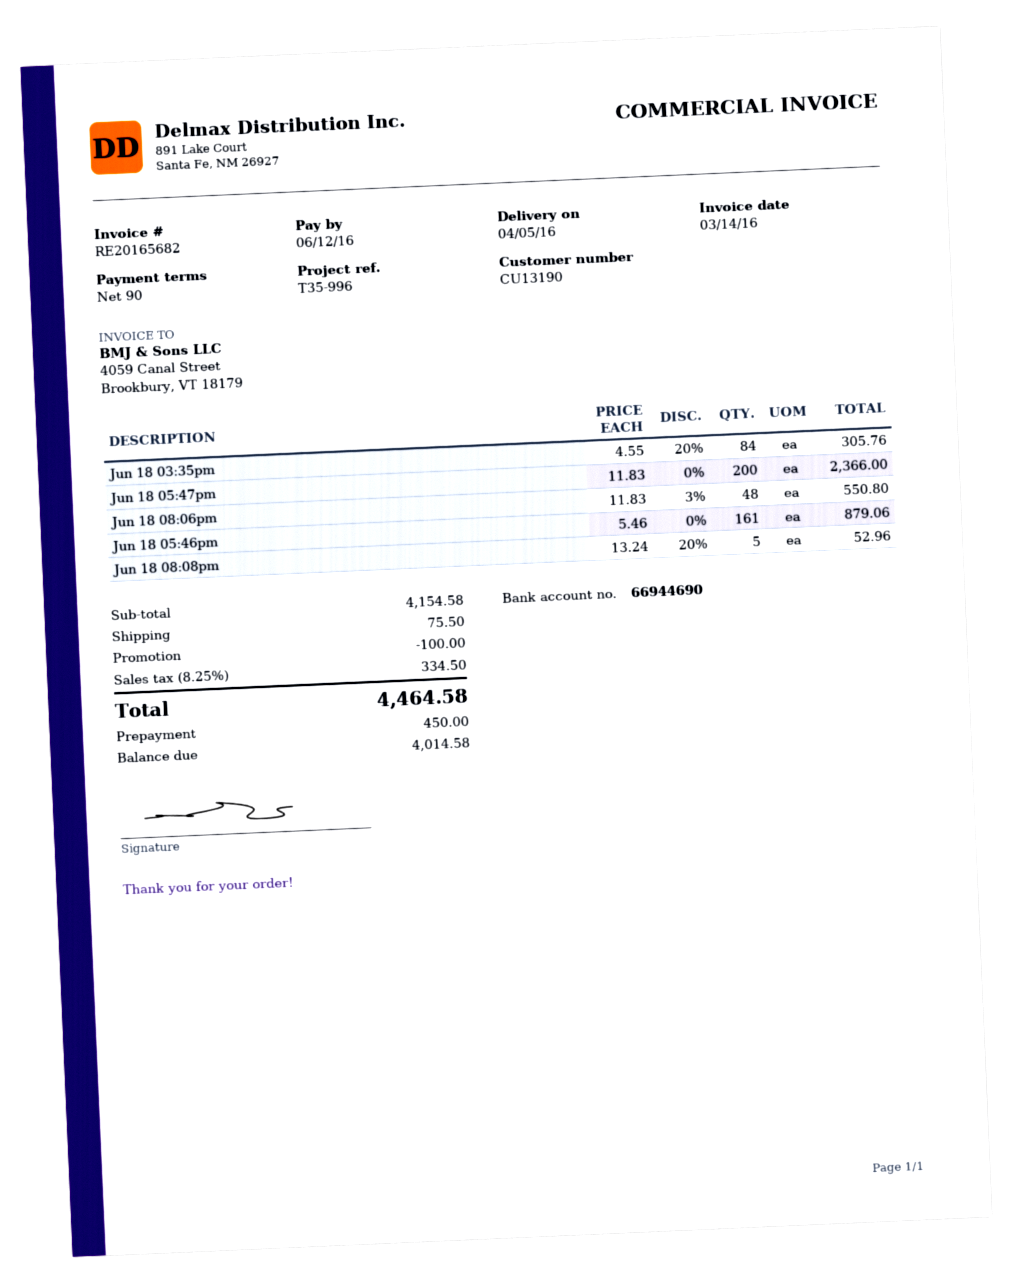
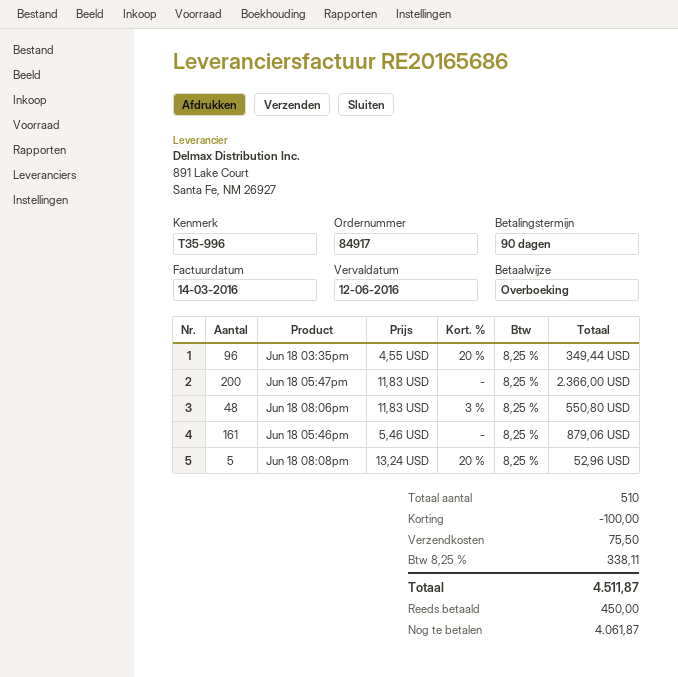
invoice number: RE20165682 -> RE20165686
Jun 18 03:35pm: 84 x 4.55 - 20% = 305.76 -> 96 x 4.55 - 20% = 349.44
tax: 8.25% = 334.50 -> 8.25% = 338.11
total: 4464.58 -> 4511.87
balance: 4014.58 -> 4061.87

